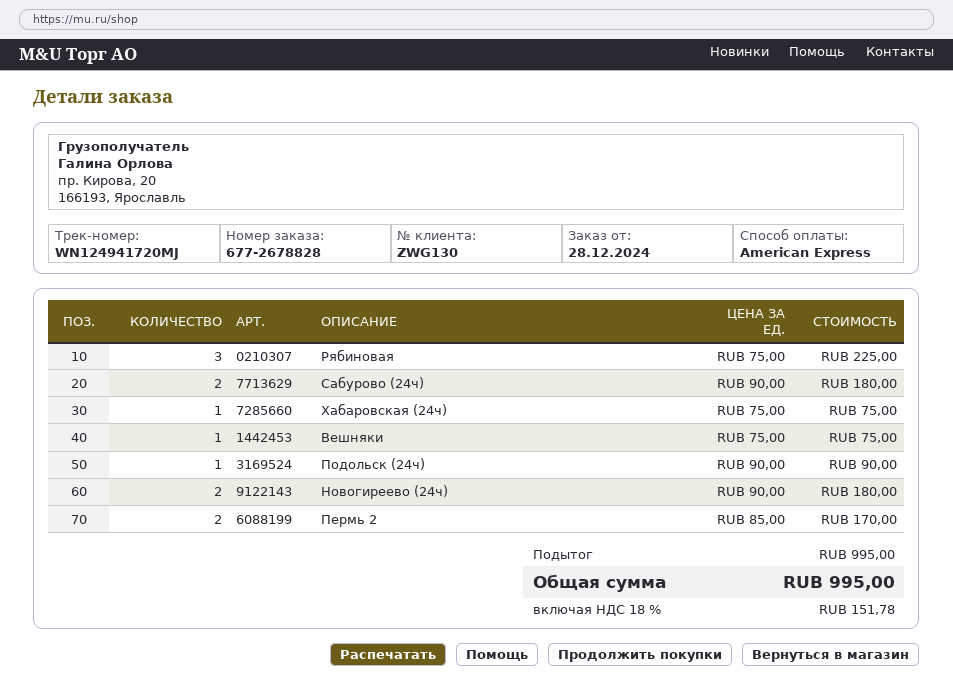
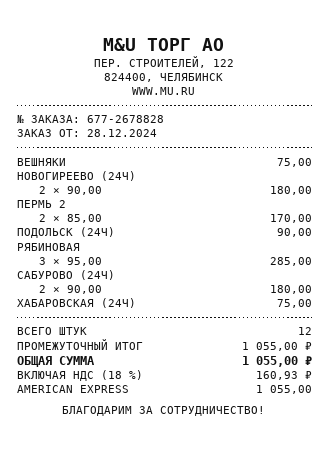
Рябиновая: 3 x 75.00 = 225.00 -> 3 x 95.00 = 285.00
subtotal: 995.00 -> 1055.00
tax: 18% = 151.78 -> 18% = 160.93
total: 995.00 -> 1055.00

